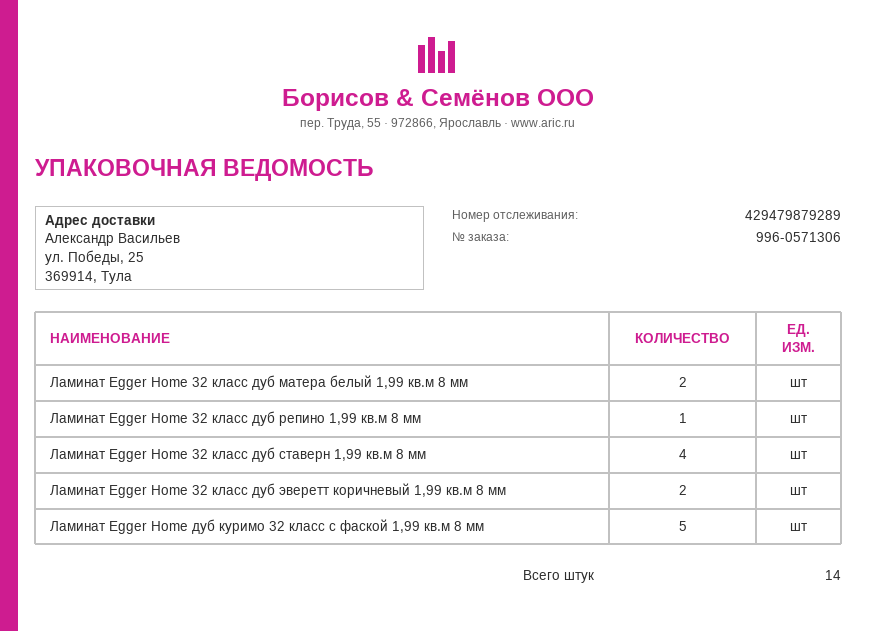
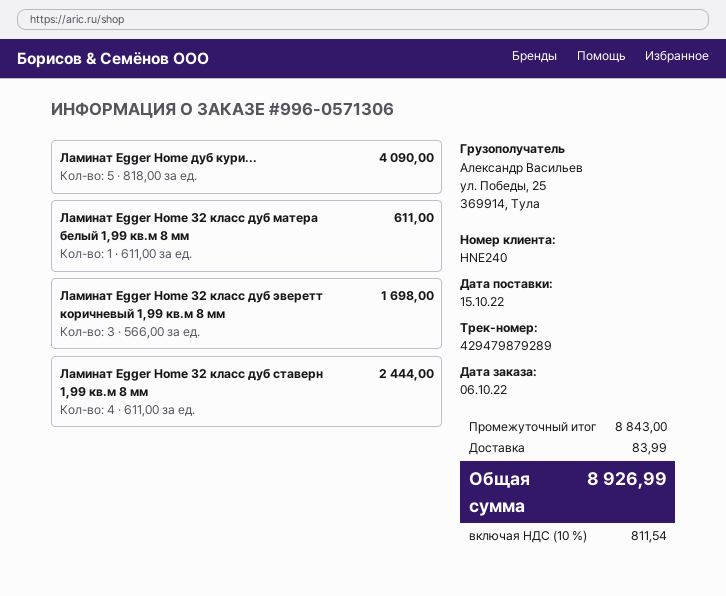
Ламинат Egger Home 32 класс дуб матера белый 1,99 кв.м 8 мм: 2 -> 1
Ламинат Egger Home 32 класс дуб репино 1,99 кв.м 8 мм: 1 -> none
Ламинат Egger Home 32 класс дуб эверетт коричневый 1,99 кв.м 8 мм: 2 -> 3

